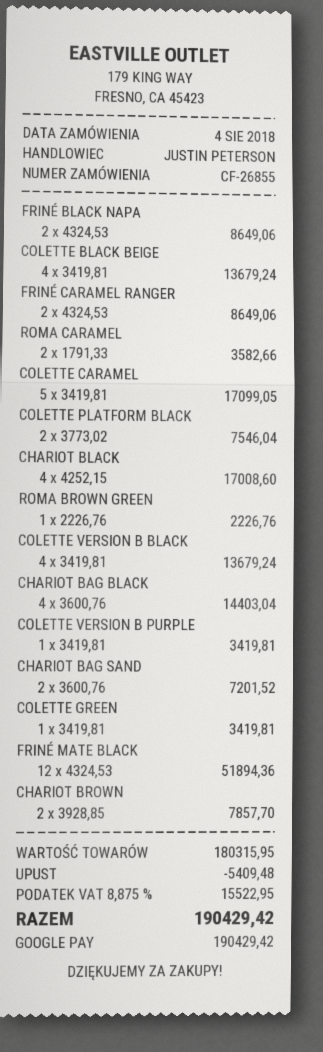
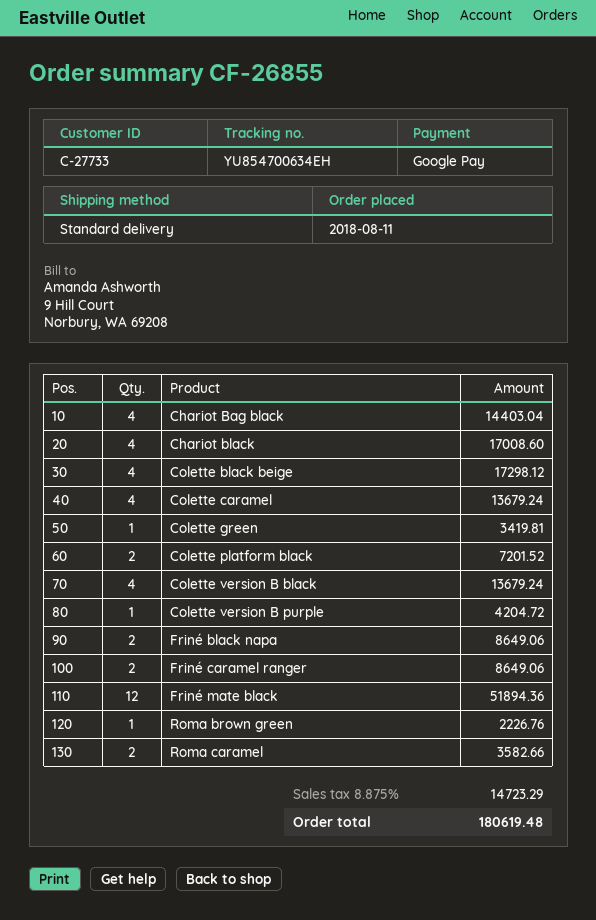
order date: 2018-08-04 -> 2018-08-11
COLETTE BLACK BEIGE: 4 for 13679.24 -> 4 for 17298.12
COLETTE CARAMEL: 5 for 17099.05 -> 4 for 13679.24
COLETTE PLATFORM BLACK: 2 for 7546.04 -> 2 for 7201.52
COLETTE VERSION B PURPLE: 1 for 3419.81 -> 1 for 4204.72
CHARIOT BAG SAND: 2 for 7201.52 -> none
CHARIOT BROWN: 2 for 7857.70 -> none
discount: 5409.48 -> none
tax: 8.875% = 15522.95 -> 8.875% = 14723.29
total: 190429.42 -> 180619.48

